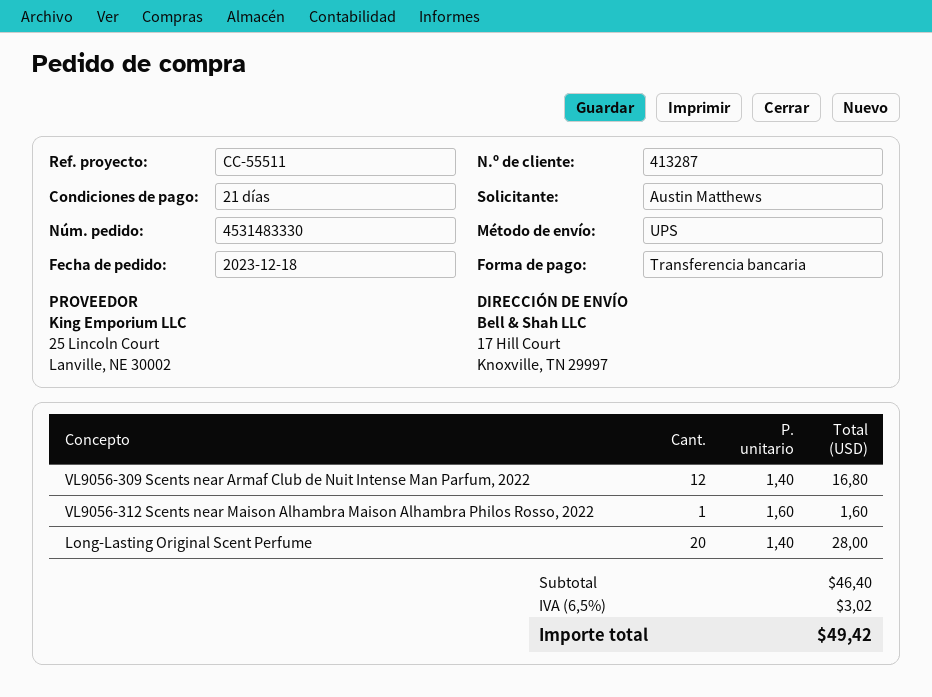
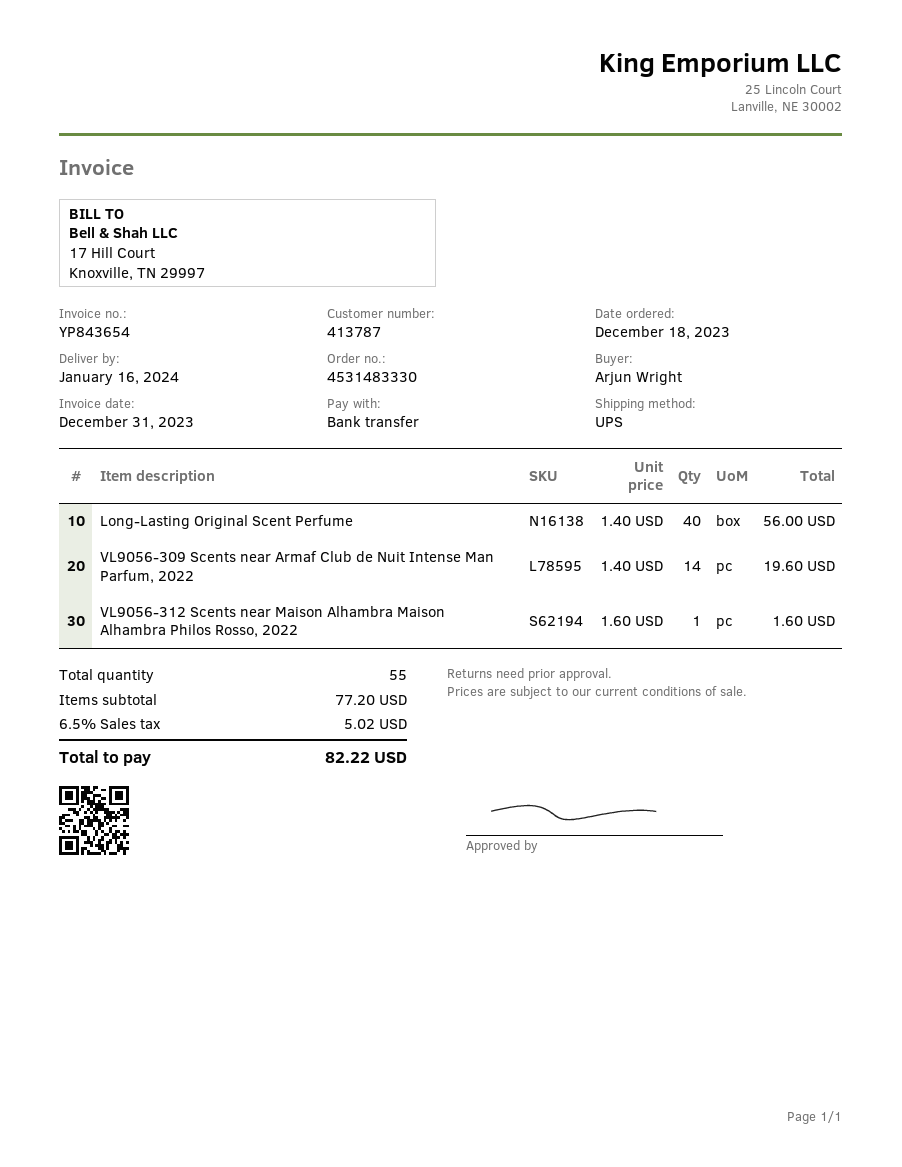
customer number: 413287 -> 413787
ordered by: Austin Matthews -> Arjun Wright
VL9056-309 Scents near Armaf Club de Nuit Intense Man Parfum, 2022: 12 x 1.40 = 16.80 -> 14 x 1.40 = 19.60
Long-Lasting Original Scent Perfume: 20 x 1.40 = 28.00 -> 40 x 1.40 = 56.00
subtotal: 46.40 -> 77.20
tax: 6.5% = 3.02 -> 6.5% = 5.02
total: 49.42 -> 82.22

